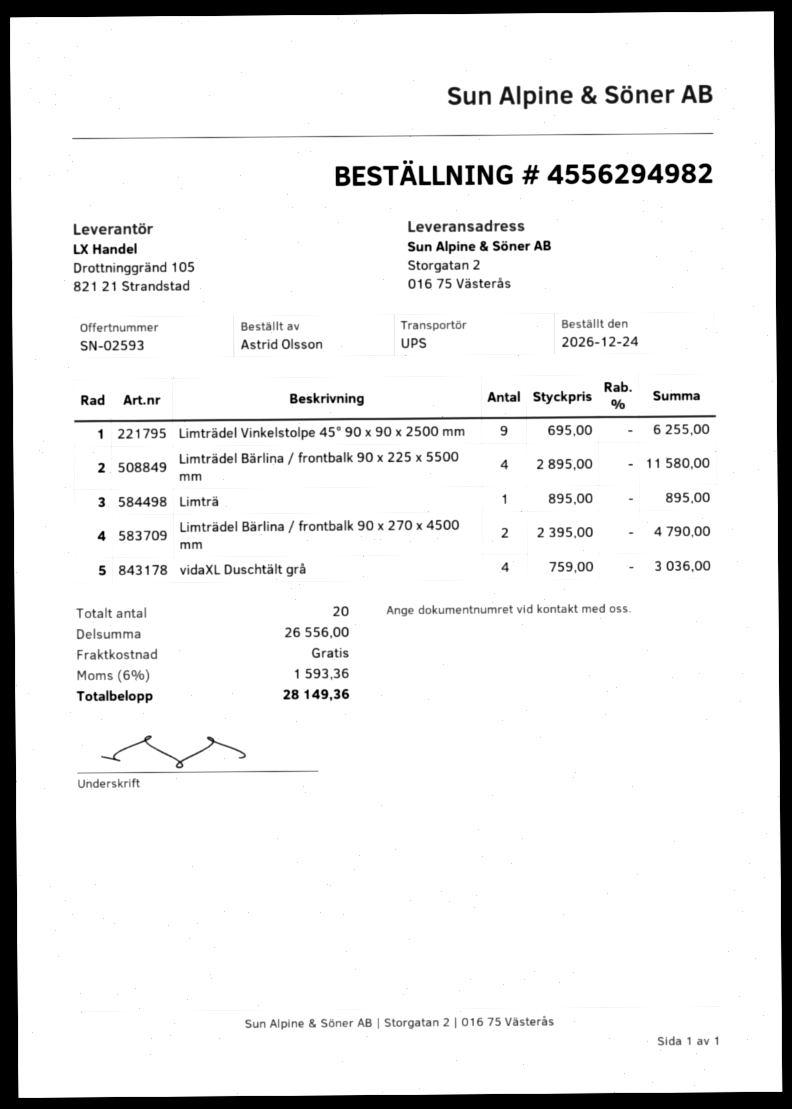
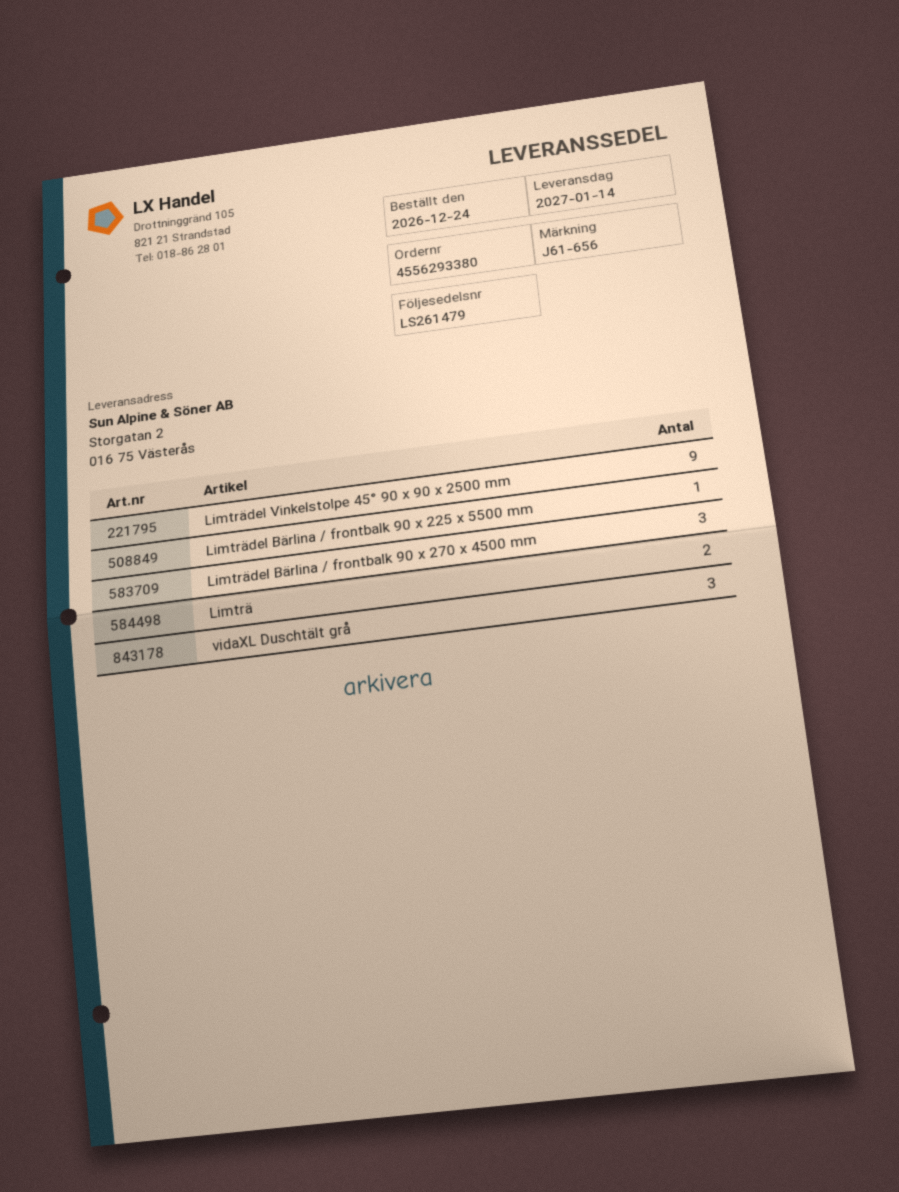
order number: 4556294982 -> 4556293380
Limträdel Bärlina / frontbalk 90 x 225 x 5500 mm: 4 -> 1
Limträ: 1 -> 2
Limträdel Bärlina / frontbalk 90 x 270 x 4500 mm: 2 -> 3
vidaXL Duschtält grå: 4 -> 3

